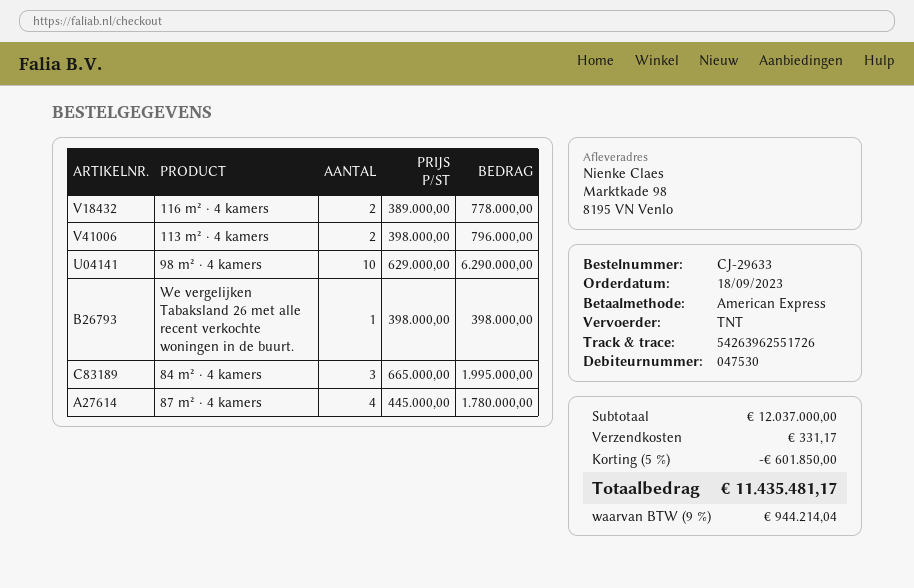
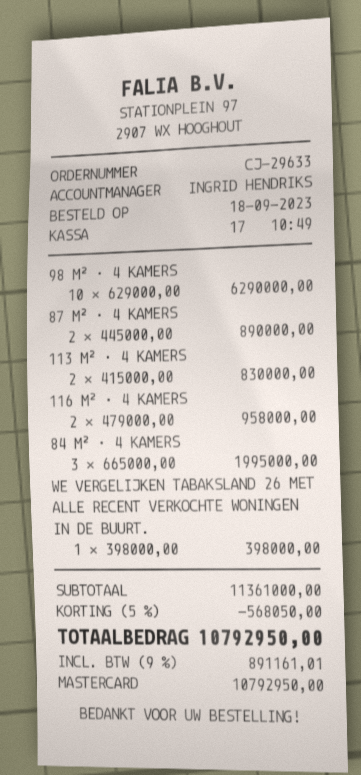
payment method: American Express -> Mastercard
116 m² · 4 kamers: 2 x 389000.00 = 778000.00 -> 2 x 479000.00 = 958000.00
113 m² · 4 kamers: 2 x 398000.00 = 796000.00 -> 2 x 415000.00 = 830000.00
87 m² · 4 kamers: 4 x 445000.00 = 1780000.00 -> 2 x 445000.00 = 890000.00
subtotal: 12037000.00 -> 11361000.00
discount: 5% = 601850.00 -> 5% = 568050.00
shipping: 331.17 -> none
tax: 9% = 944214.04 -> 9% = 891161.01
total: 11435481.17 -> 10792950.00

